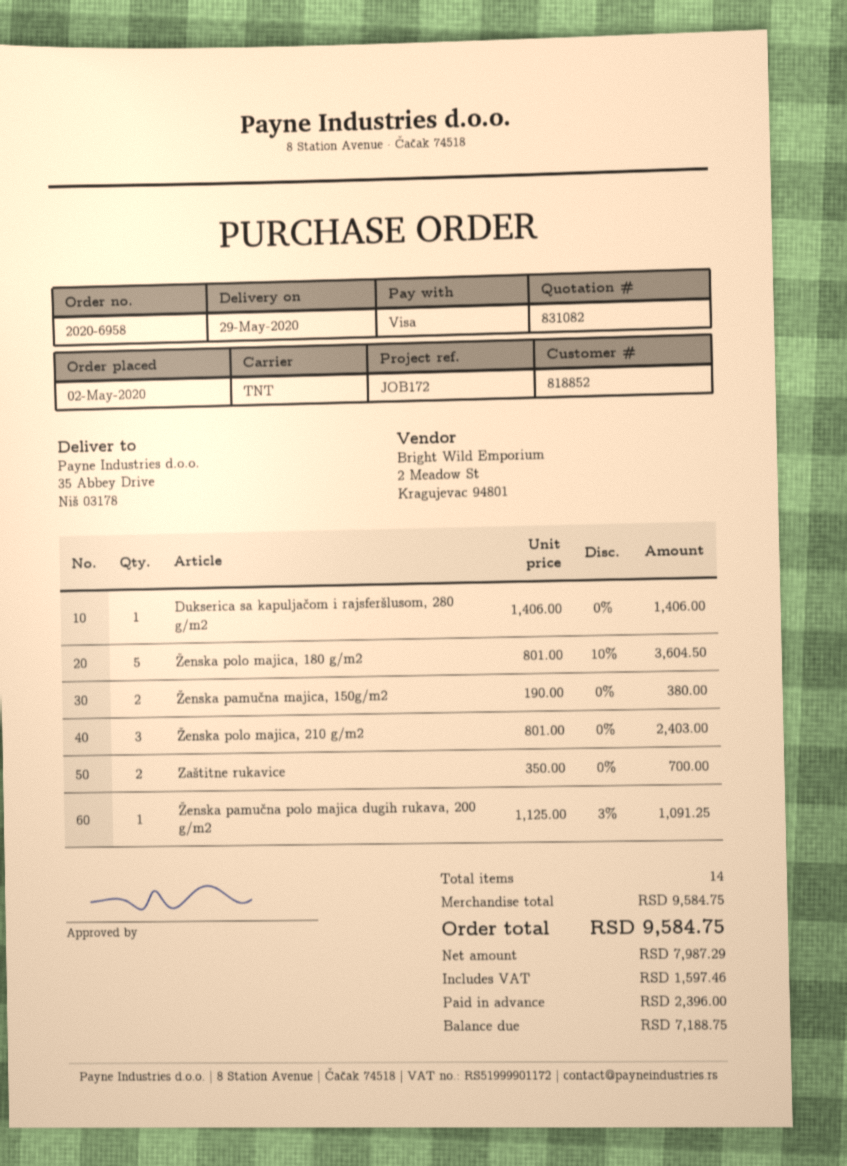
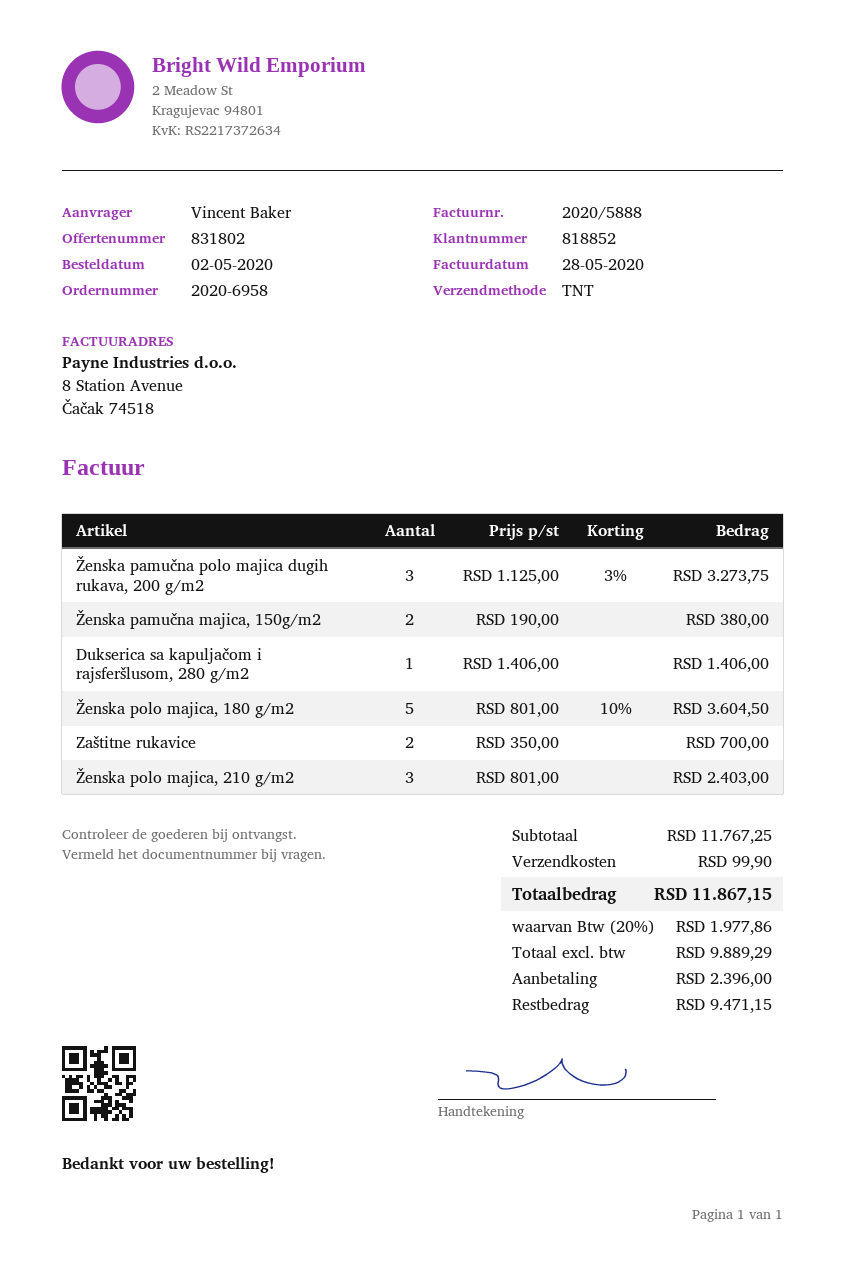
quote number: 831082 -> 831802
Ženska pamučna polo majica dugih rukava, 200 g/m2: 1 x 1125.00 - 3% = 1091.25 -> 3 x 1125.00 - 3% = 3273.75
subtotal: 9584.75 -> 11767.25
shipping: none -> 99.90
net: 7987.29 -> 9889.29
tax: 1597.46 -> 1977.86
total: 9584.75 -> 11867.15
balance: 7188.75 -> 9471.15

